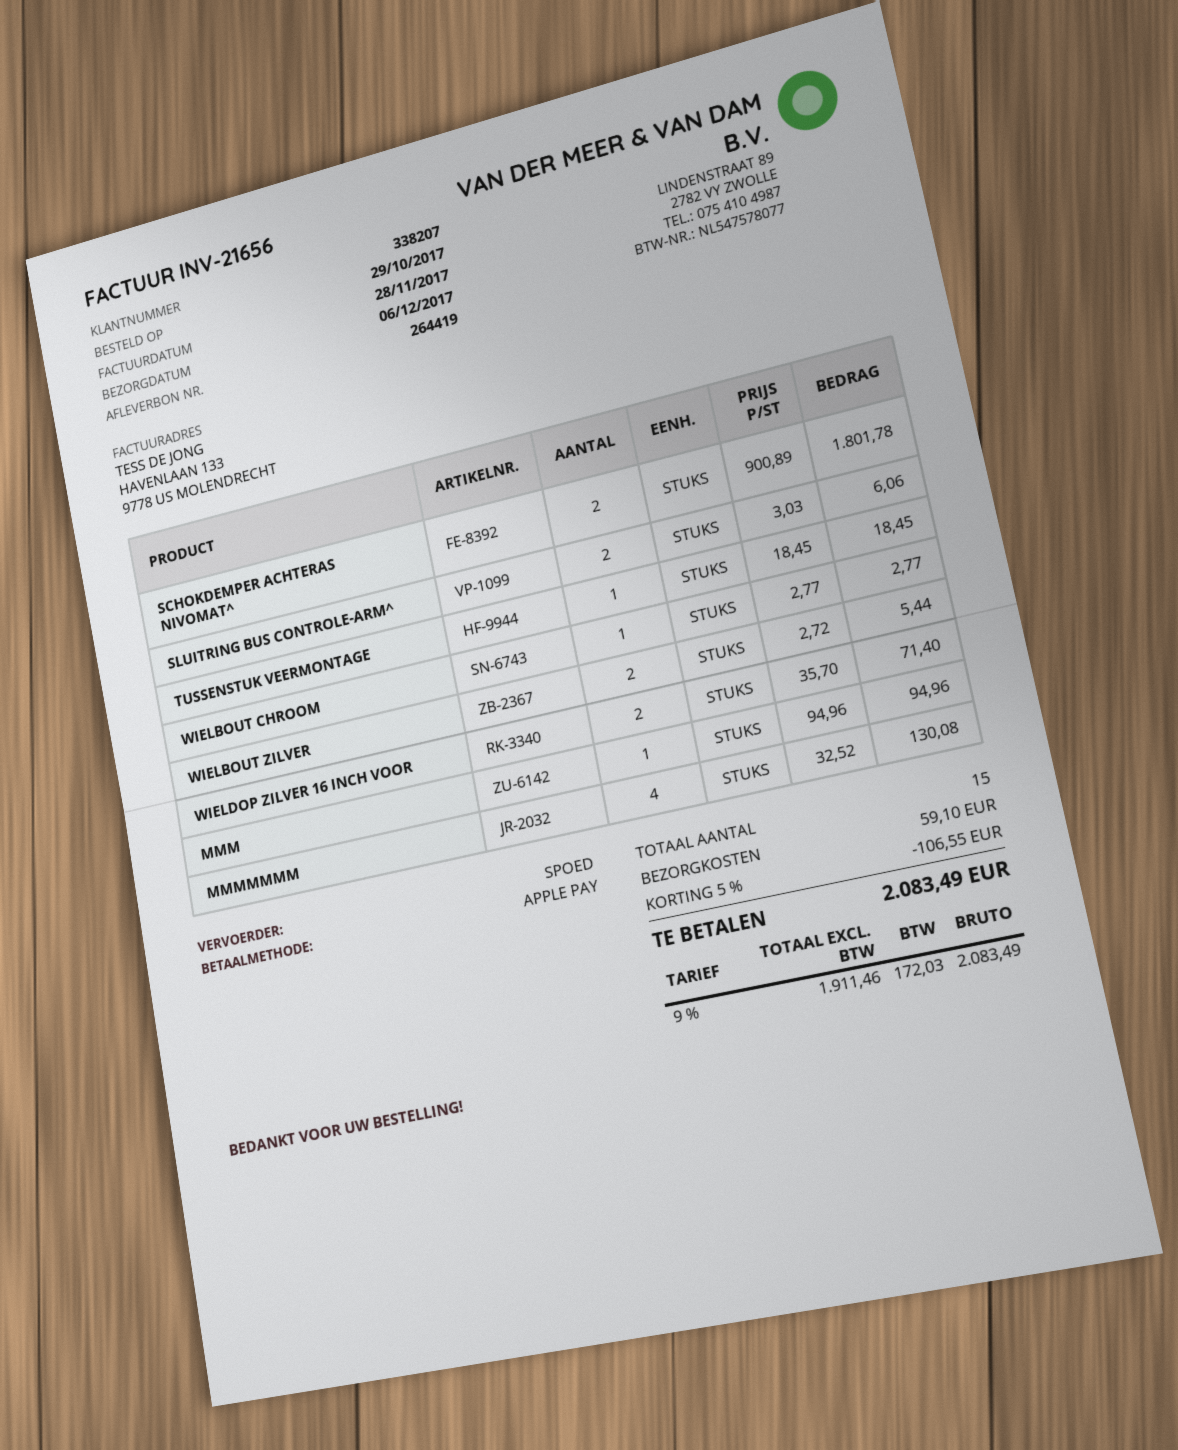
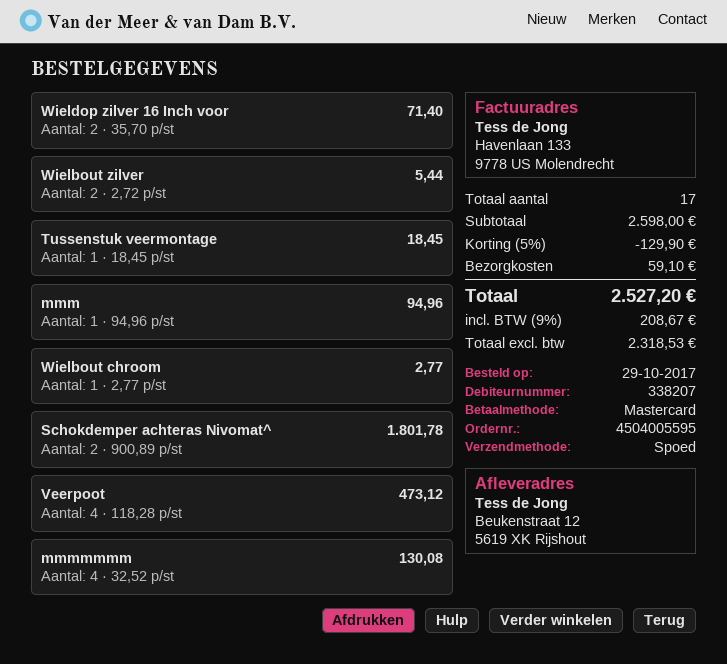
payment method: Apple Pay -> Mastercard
SLUITRING BUS CONTROLE-ARM^: 2 x 3.03 = 6.06 -> none
Veerpoot: none -> 4 x 118.28 = 473.12
total quantity: 15 -> 17
discount: 5% = 106.55 -> 5% = 129.90
net: 1911.46 -> 2318.53
tax: 9% = 172.03 -> 9% = 208.67
total: 2083.49 -> 2527.20

